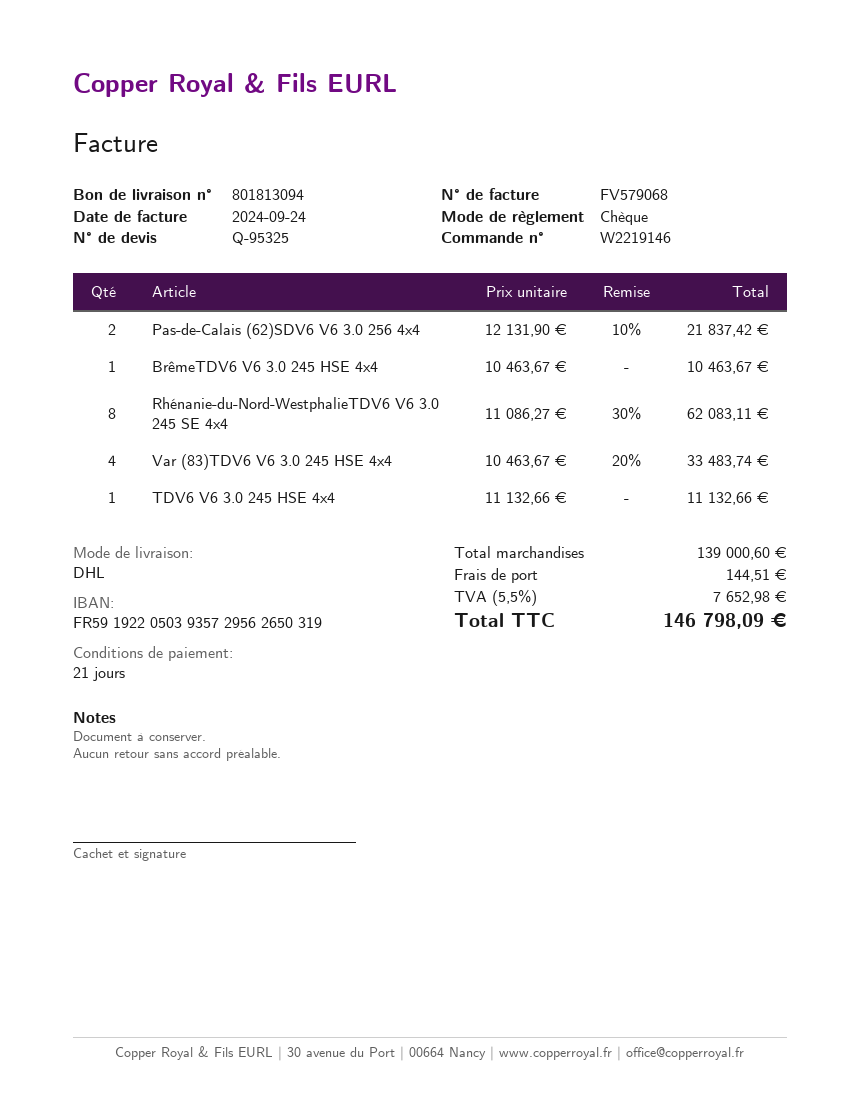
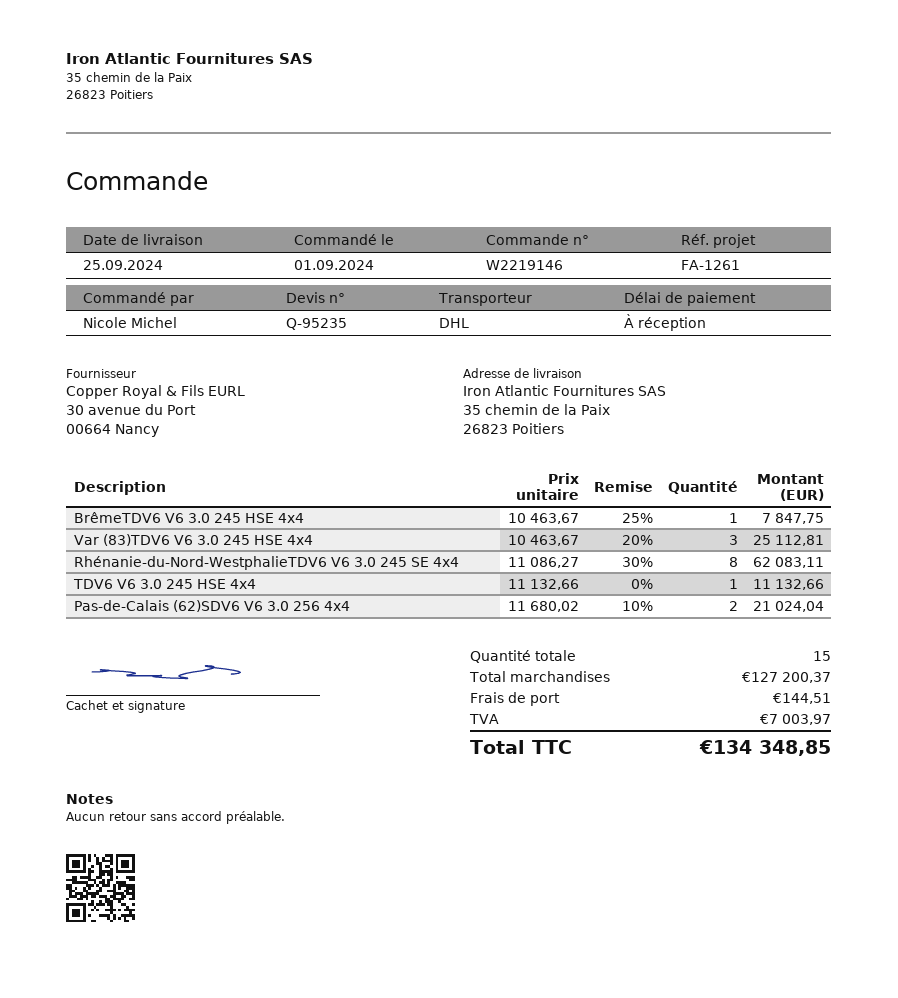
quote number: Q-95325 -> Q-95235
payment terms: 21 days -> on receipt
Pas-de-Calais (62)SDV6 V6 3.0 256 4x4: 2 x 12131.90 - 10% = 21837.42 -> 2 x 11680.02 - 10% = 21024.04
BrêmeTDV6 V6 3.0 245 HSE 4x4: 1 x 10463.67 = 10463.67 -> 1 x 10463.67 - 25% = 7847.75
Var (83)TDV6 V6 3.0 245 HSE 4x4: 4 x 10463.67 - 20% = 33483.74 -> 3 x 10463.67 - 20% = 25112.81
subtotal: 139000.60 -> 127200.37
tax: 7652.98 -> 7003.97
total: 146798.09 -> 134348.85

